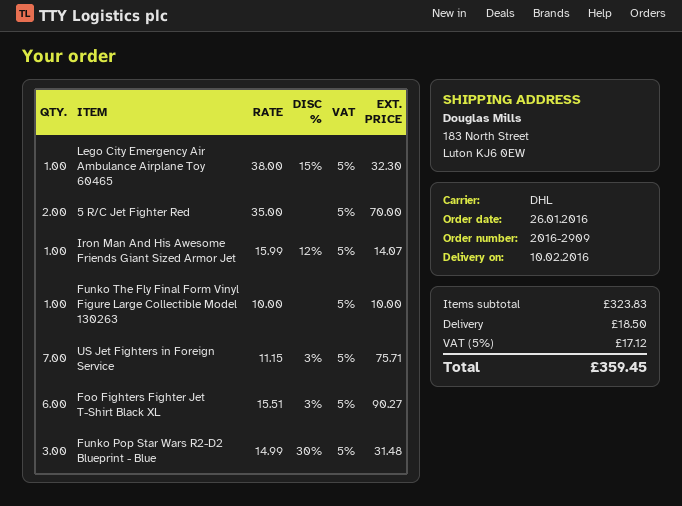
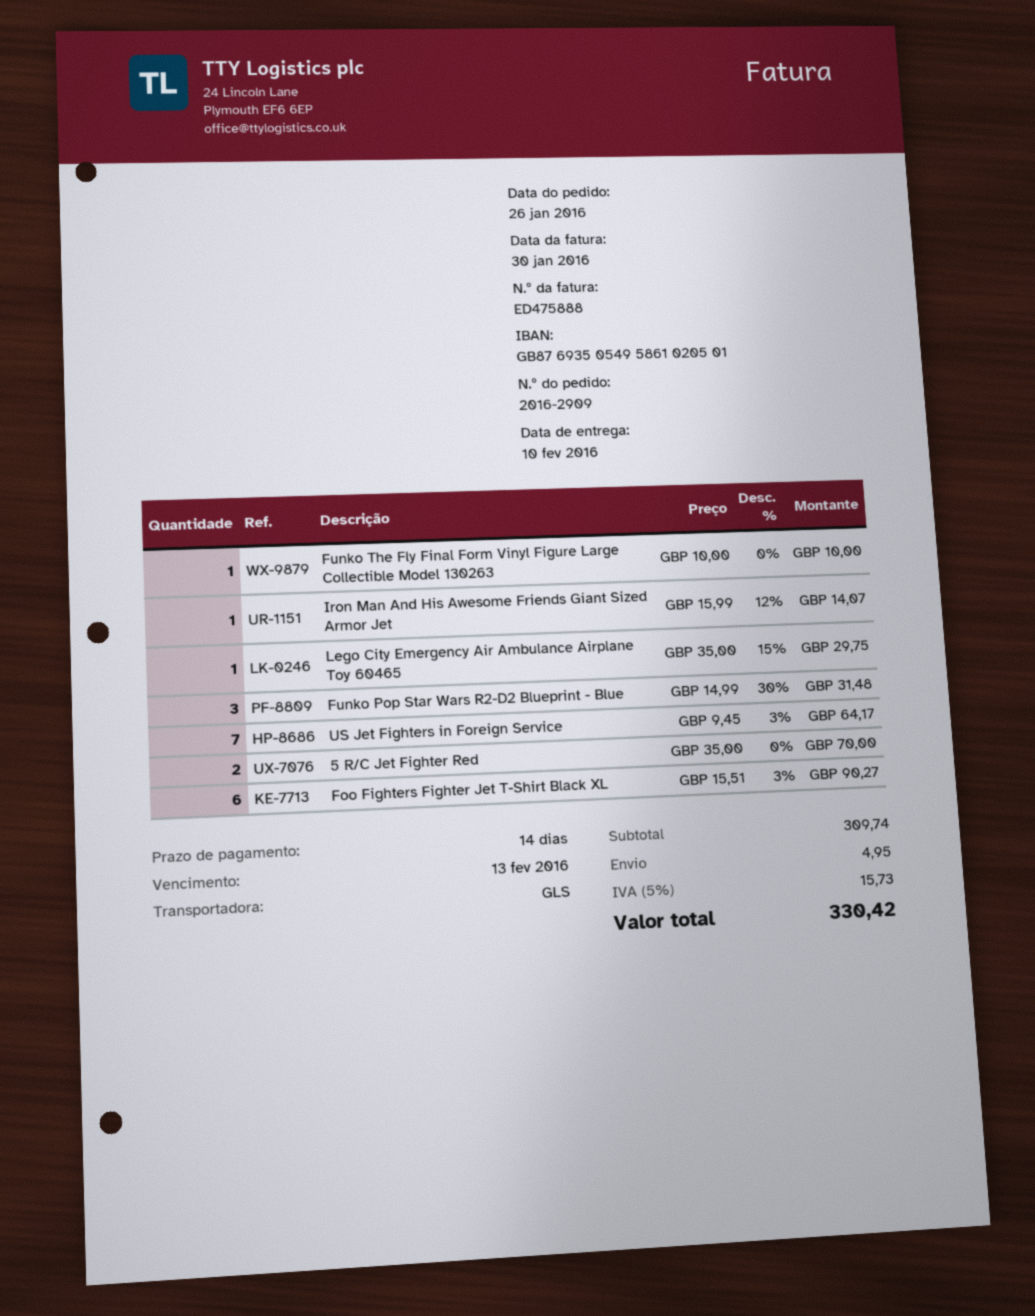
shipping method: DHL -> GLS
Lego City Emergency Air Ambulance Airplane Toy 60465: 1 x 38.00 - 15% = 32.30 -> 1 x 35.00 - 15% = 29.75
US Jet Fighters in Foreign Service: 7 x 11.15 - 3% = 75.71 -> 7 x 9.45 - 3% = 64.17
subtotal: 323.83 -> 309.74
shipping: 18.50 -> 4.95
tax: 5% = 17.12 -> 5% = 15.73
total: 359.45 -> 330.42

